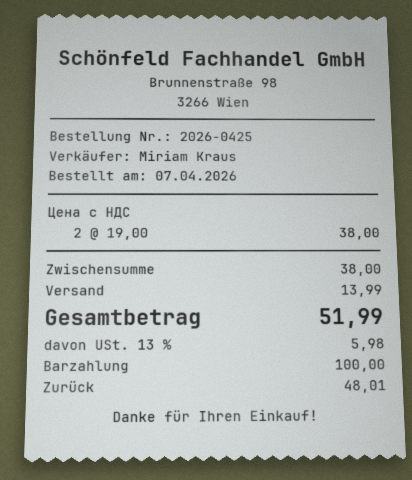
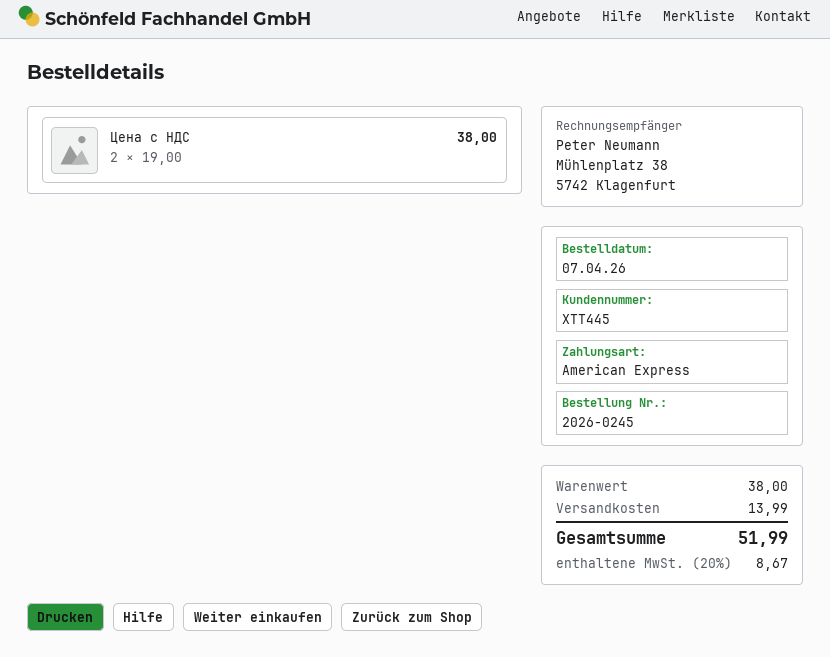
order number: 2026-0425 -> 2026-0245
payment method: cash -> American Express
tax: 13% = 5.98 -> 20% = 8.67

